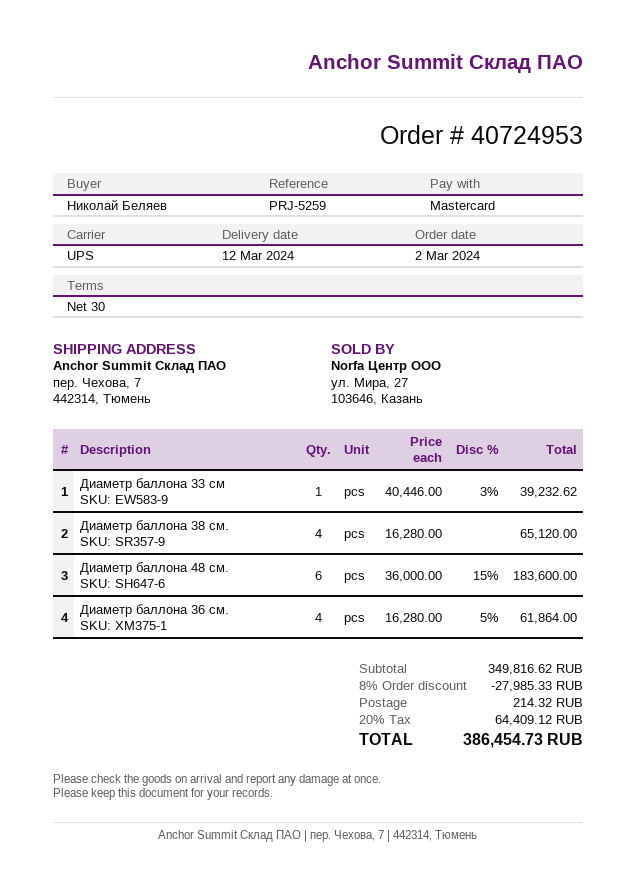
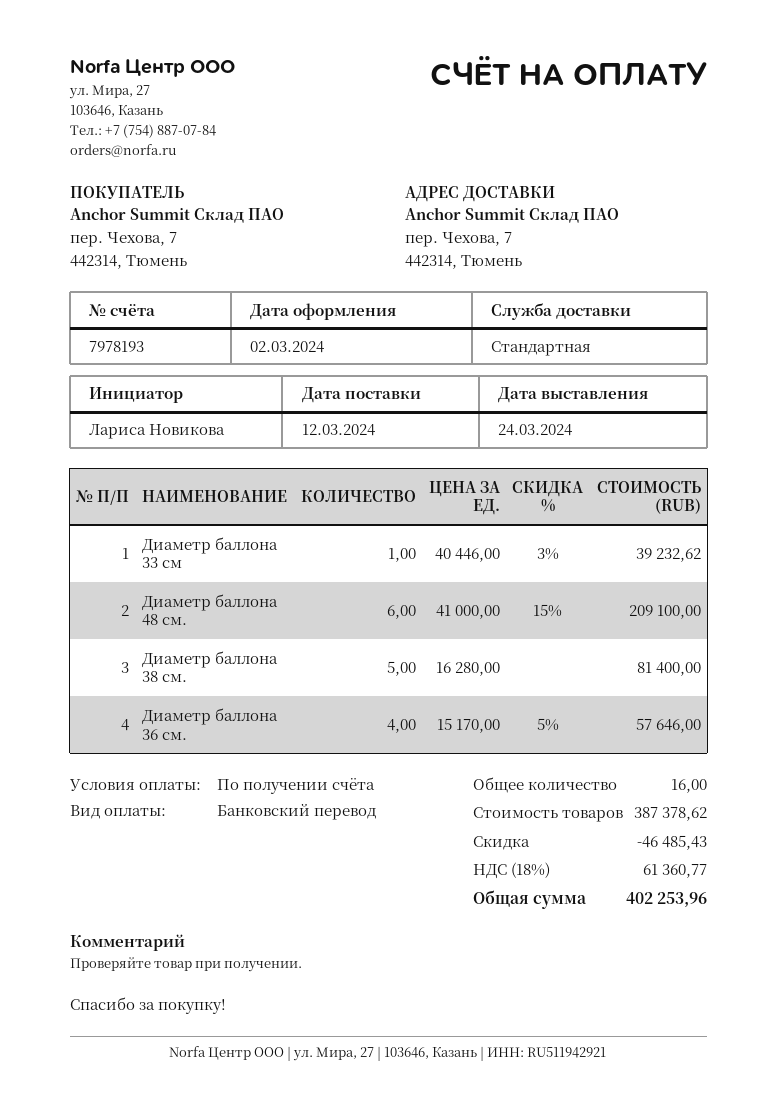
payment terms: 30 days -> on receipt
ordered by: Николай Беляев -> Лариса Новикова
payment method: Mastercard -> bank transfer
shipping method: UPS -> standard
Диаметр баллона 38 см.: 4 x 16280.00 = 65120.00 -> 5 x 16280.00 = 81400.00
Диаметр баллона 48 см.: 6 x 36000.00 - 15% = 183600.00 -> 6 x 41000.00 - 15% = 209100.00
Диаметр баллона 36 см.: 4 x 16280.00 - 5% = 61864.00 -> 4 x 15170.00 - 5% = 57646.00
subtotal: 349816.62 -> 387378.62
discount: 27985.33 -> 46485.43
shipping: 214.32 -> none
tax: 20% = 64409.12 -> 18% = 61360.77
total: 386454.73 -> 402253.96

